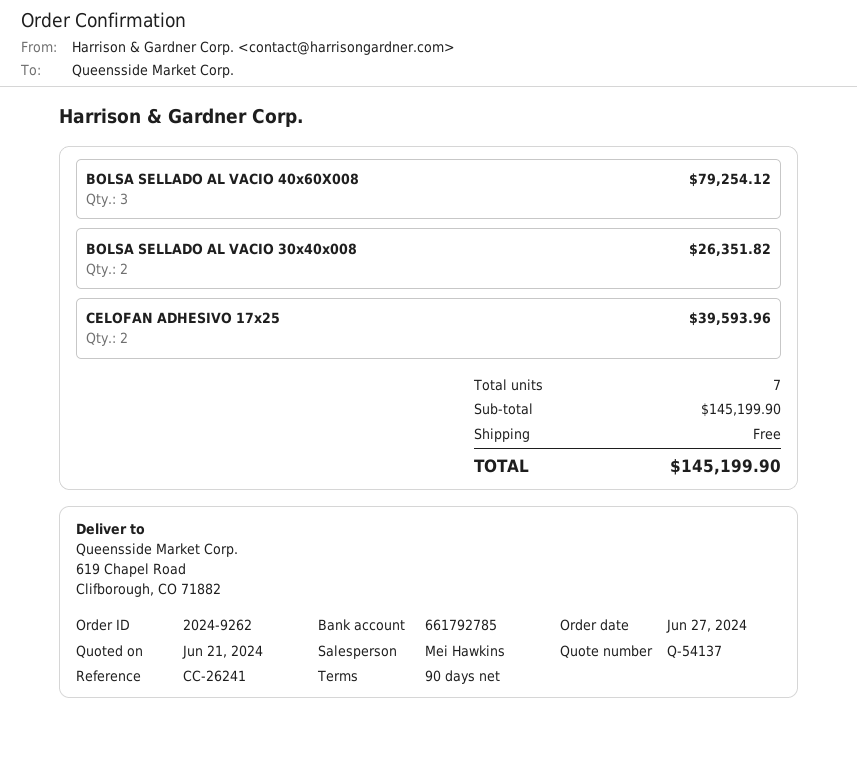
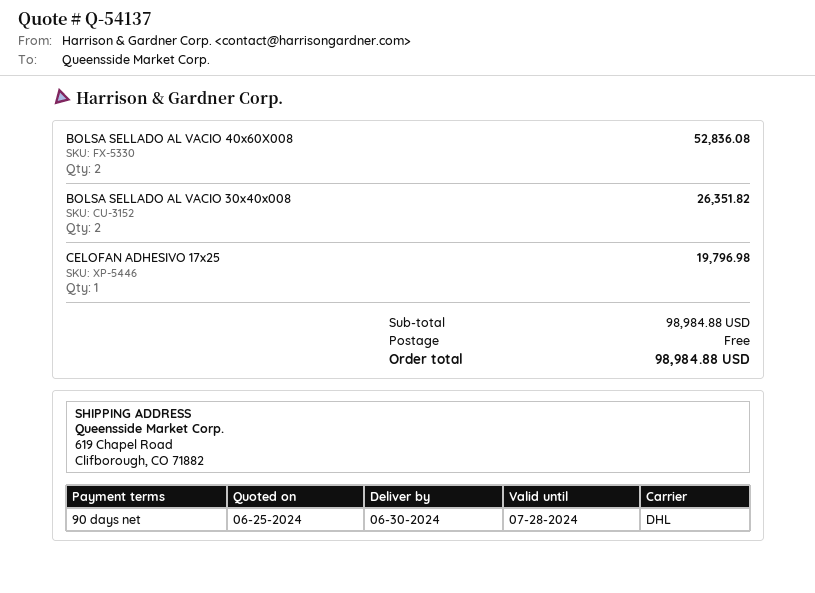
quote date: 2024-06-21 -> 2024-06-25
BOLSA SELLADO AL VACIO 40x60X008: 3 for 79254.12 -> 2 for 52836.08
CELOFAN ADHESIVO 17x25: 2 for 39593.96 -> 1 for 19796.98
subtotal: 145199.90 -> 98984.88
total: 145199.90 -> 98984.88

